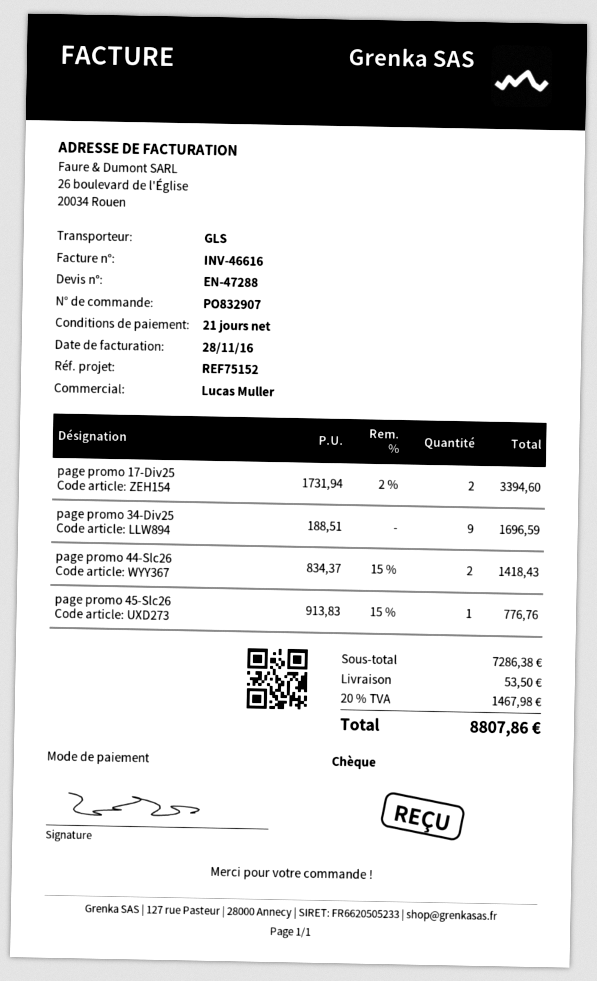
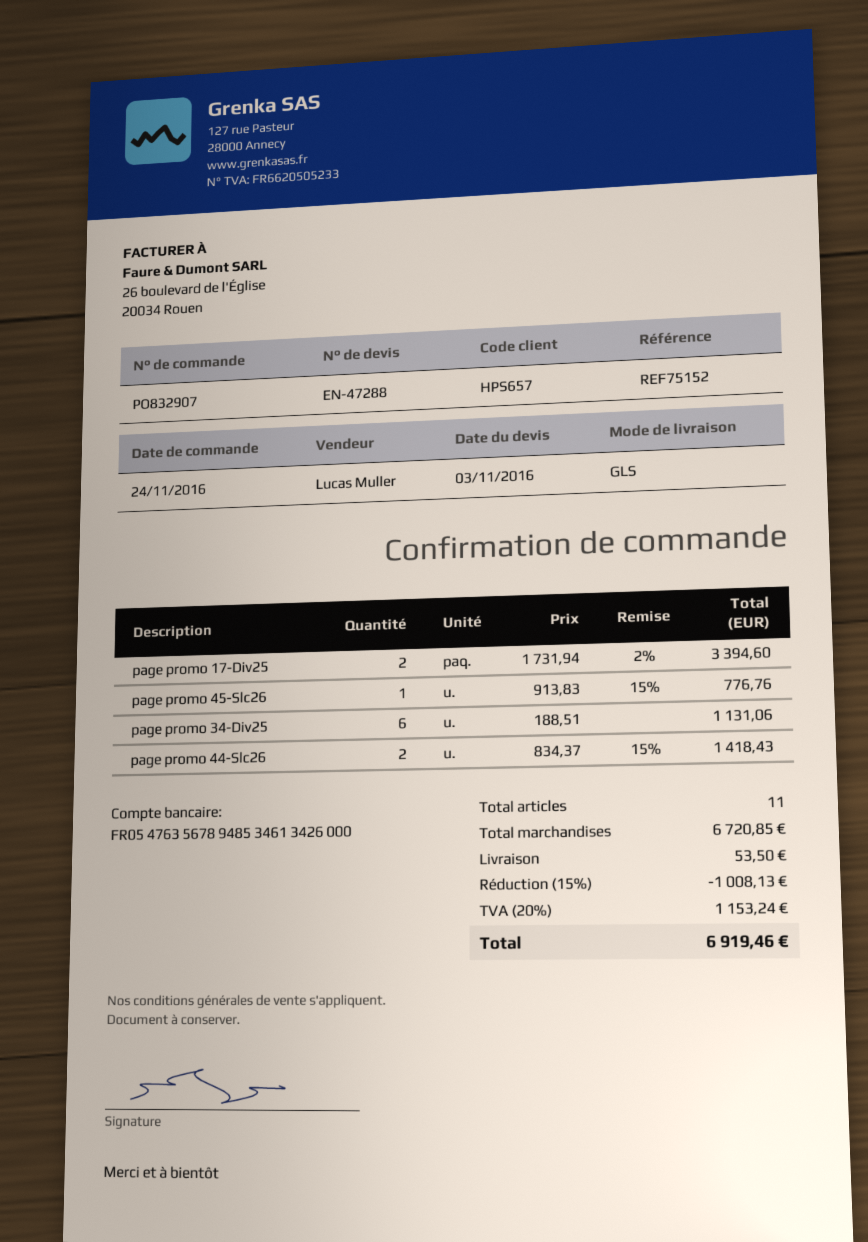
page promo 34-Div25: 9 x 188.51 = 1696.59 -> 6 x 188.51 = 1131.06
subtotal: 7286.38 -> 6720.85
discount: none -> 15% = 1008.13
tax: 20% = 1467.98 -> 20% = 1153.24
total: 8807.86 -> 6919.46

